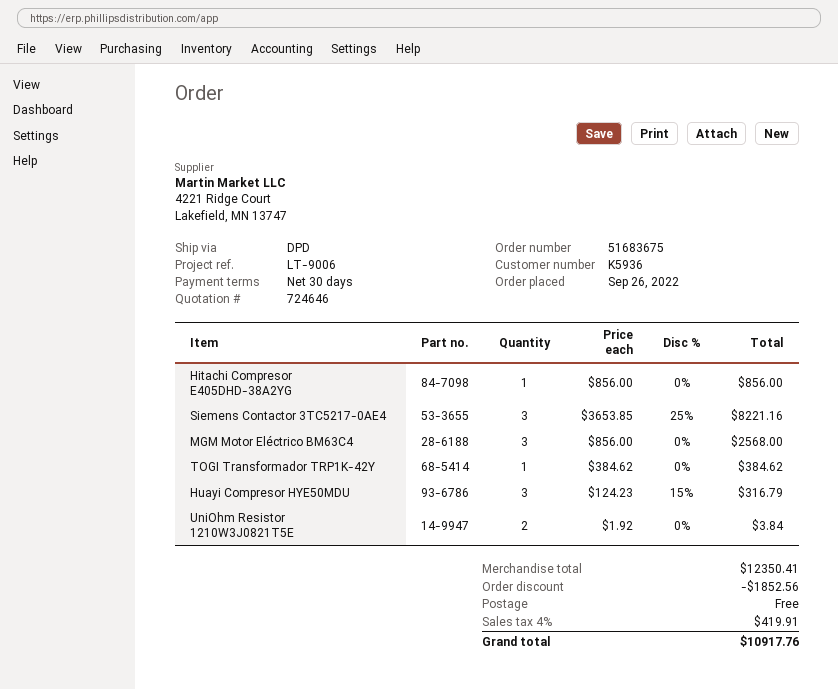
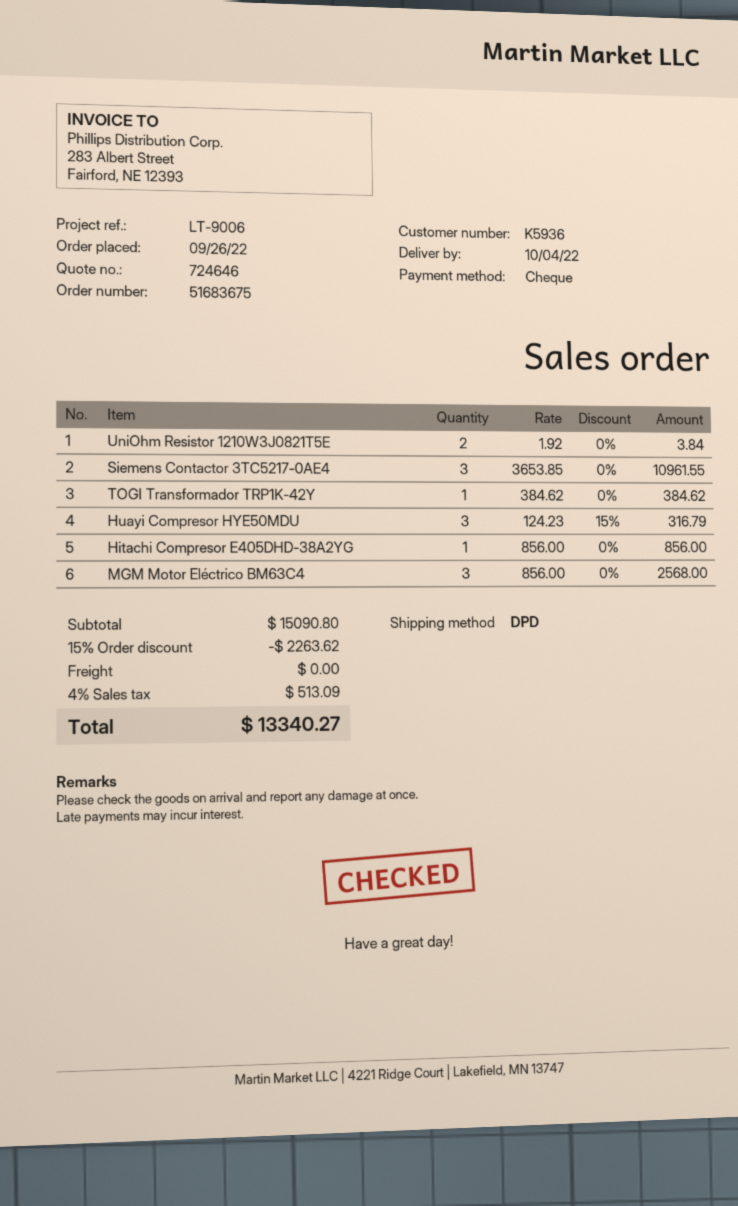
Siemens Contactor 3TC5217-0AE4: 3 x 3653.85 - 25% = 8221.16 -> 3 x 3653.85 = 10961.55
subtotal: 12350.41 -> 15090.80
discount: 1852.56 -> 2263.62
tax: 4% = 419.91 -> 4% = 513.09
total: 10917.76 -> 13340.27

